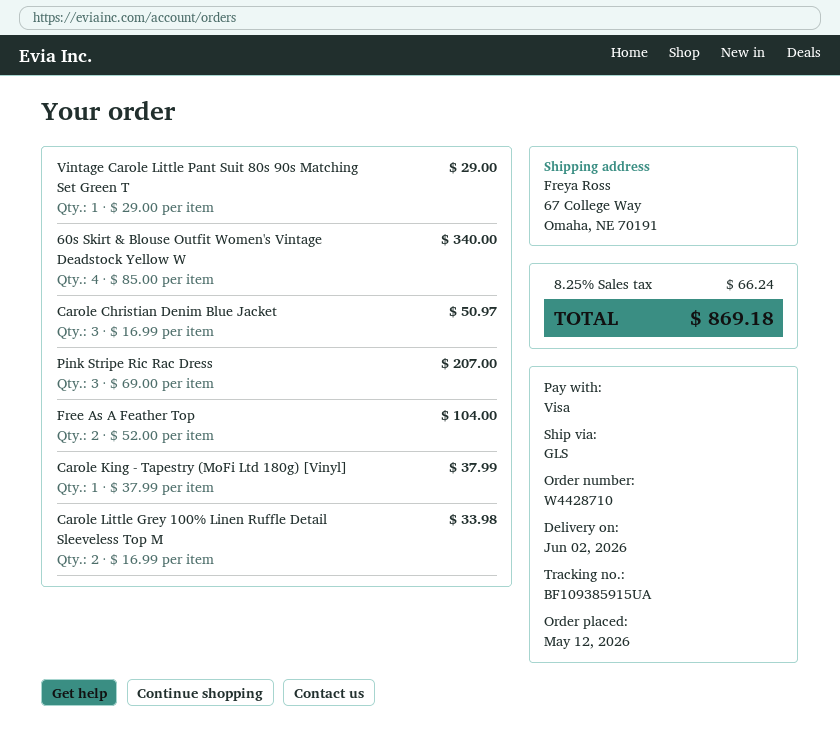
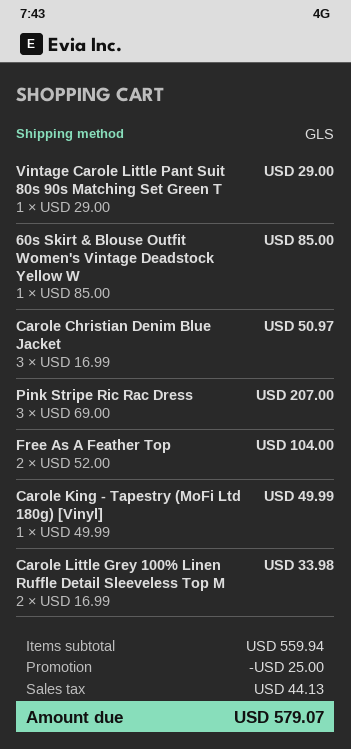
60s Skirt & Blouse Outfit Women's Vintage Deadstock Yellow W: 4 x 85.00 = 340.00 -> 1 x 85.00 = 85.00
Carole King - Tapestry (MoFi Ltd 180g) [Vinyl]: 1 x 37.99 = 37.99 -> 1 x 49.99 = 49.99
discount: none -> 25.00
tax: 66.24 -> 44.13
total: 869.18 -> 579.07

